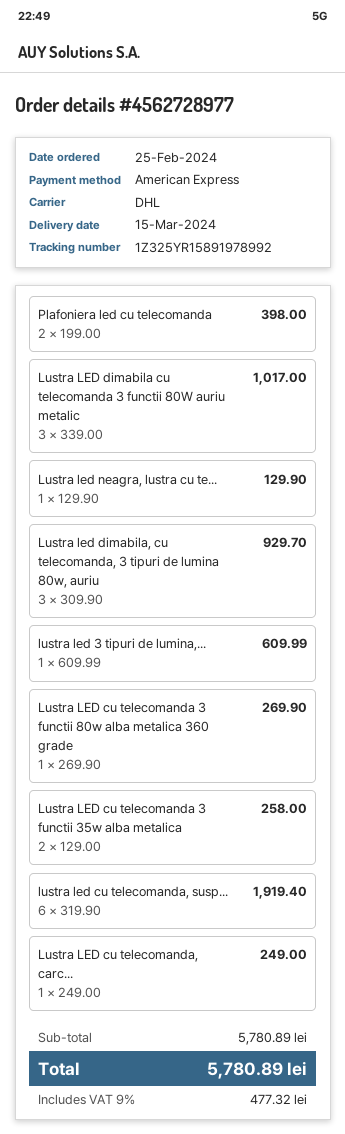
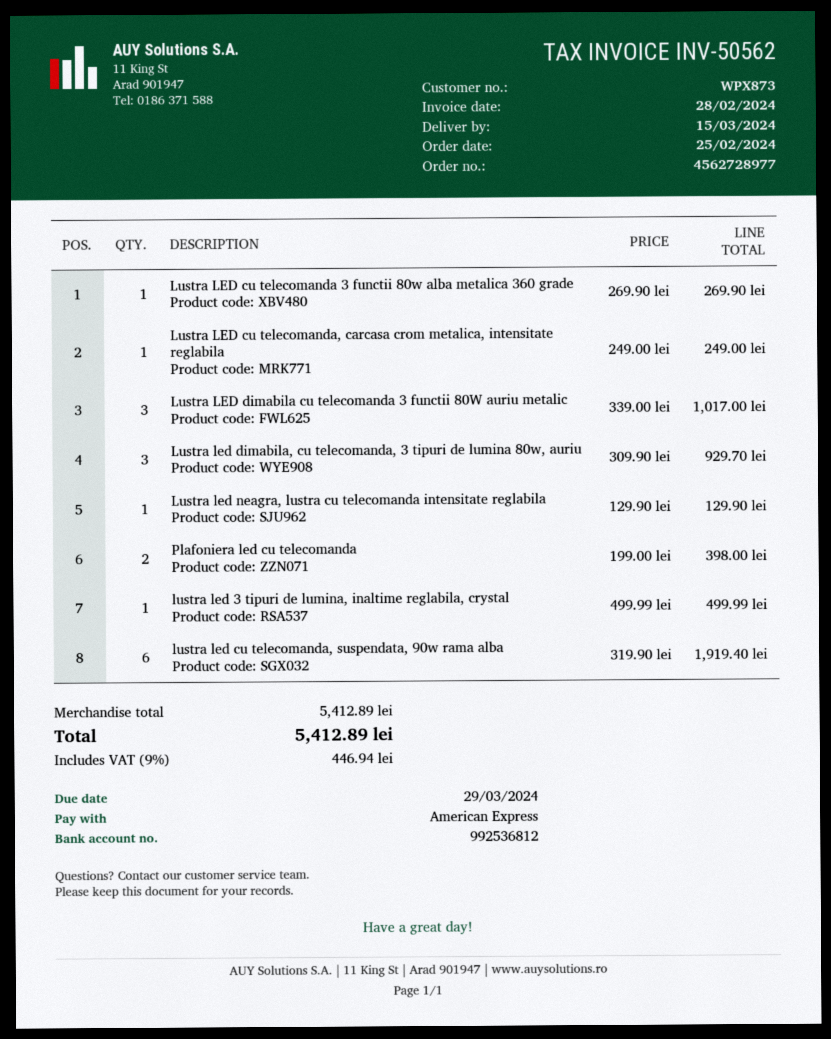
lustra led 3 tipuri de lumina,...: 1 x 609.99 = 609.99 -> 1 x 499.99 = 499.99
Lustra LED cu telecomanda 3 functii 35w alba metalica: 2 x 129.00 = 258.00 -> none
subtotal: 5780.89 -> 5412.89
tax: 9% = 477.32 -> 9% = 446.94
total: 5780.89 -> 5412.89

